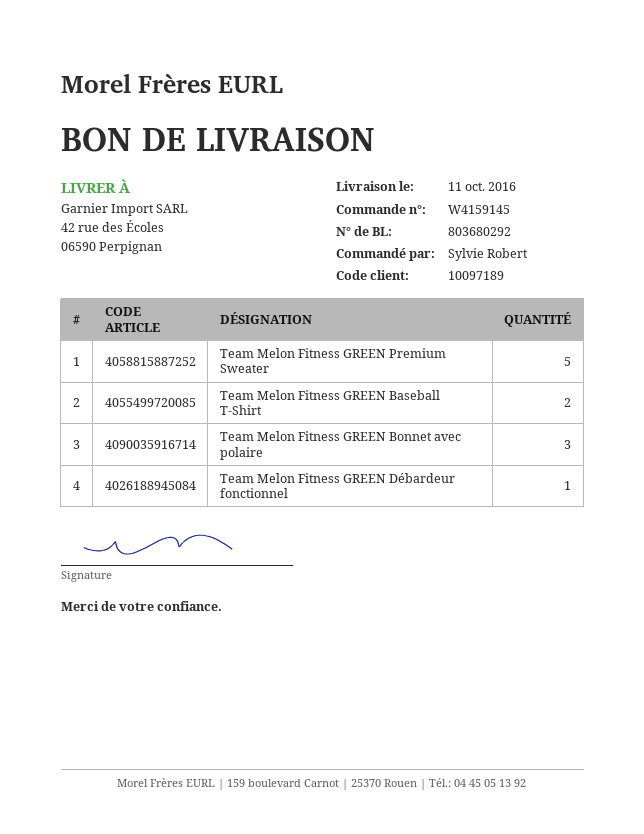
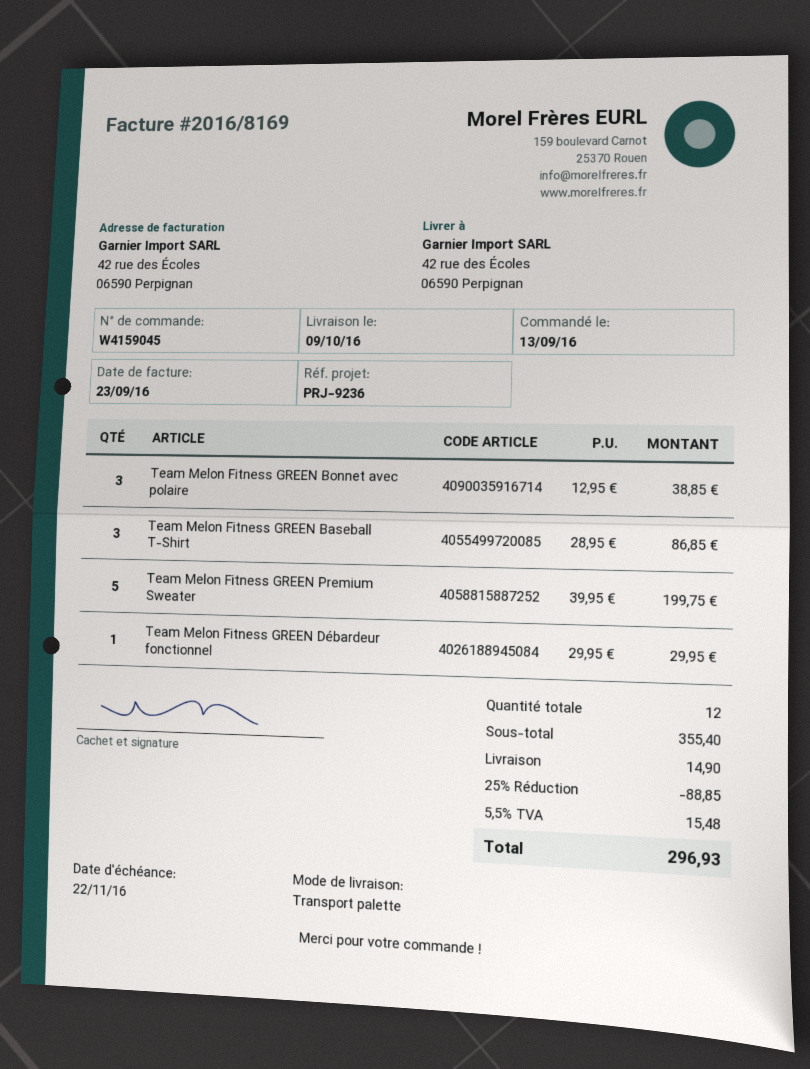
order number: W4159145 -> W4159045
delivery date: 2016-10-11 -> 2016-10-09
Team Melon Fitness GREEN Baseball T-Shirt: 2 -> 3

